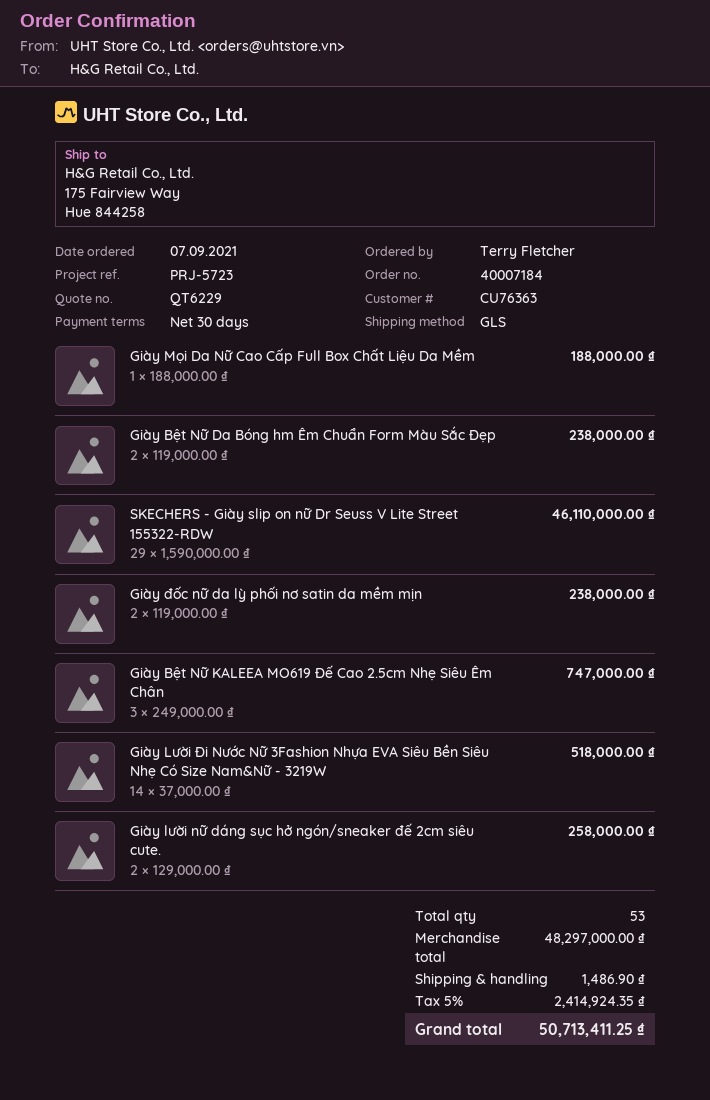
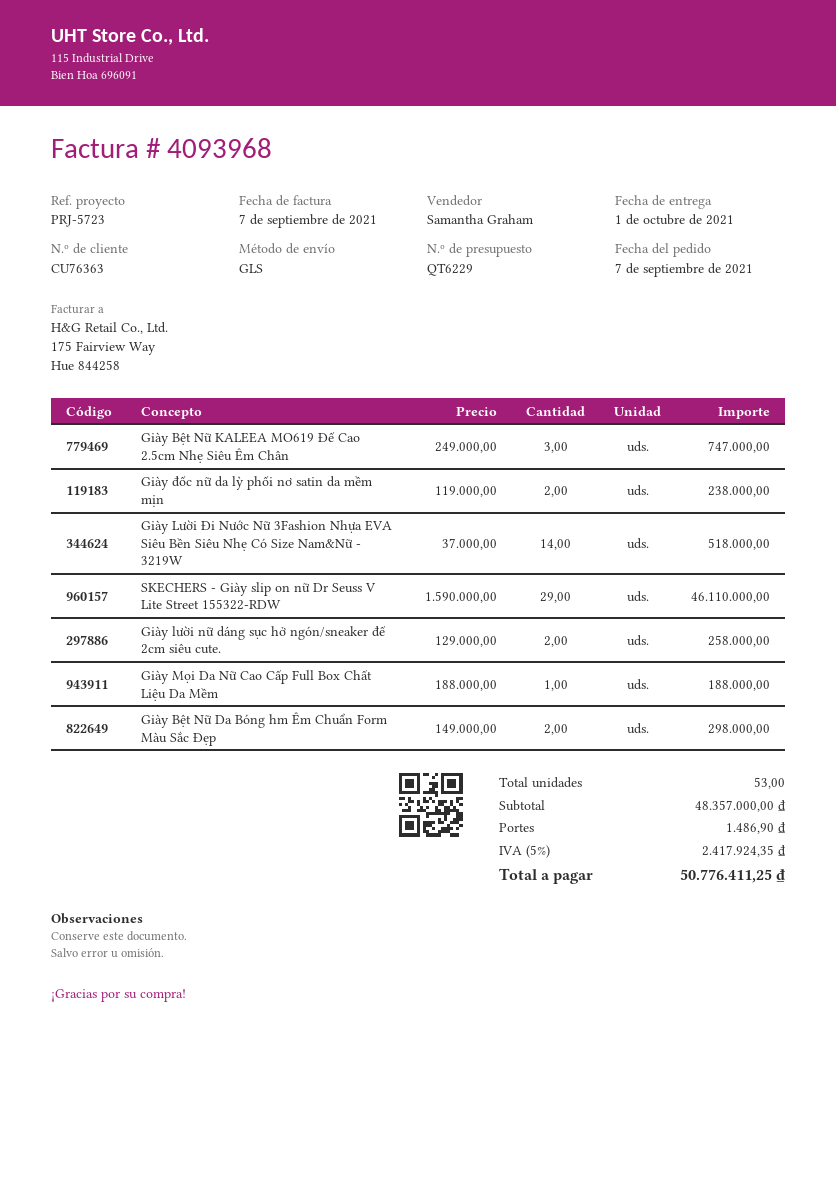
Giày Bệt Nữ Da Bóng hm Êm Chuẩn Form Màu Sắc Đẹp: 2 x 119000.00 = 238000.00 -> 2 x 149000.00 = 298000.00
subtotal: 48297000.00 -> 48357000.00
tax: 5% = 2414924.35 -> 5% = 2417924.35
total: 50713411.25 -> 50776411.25

